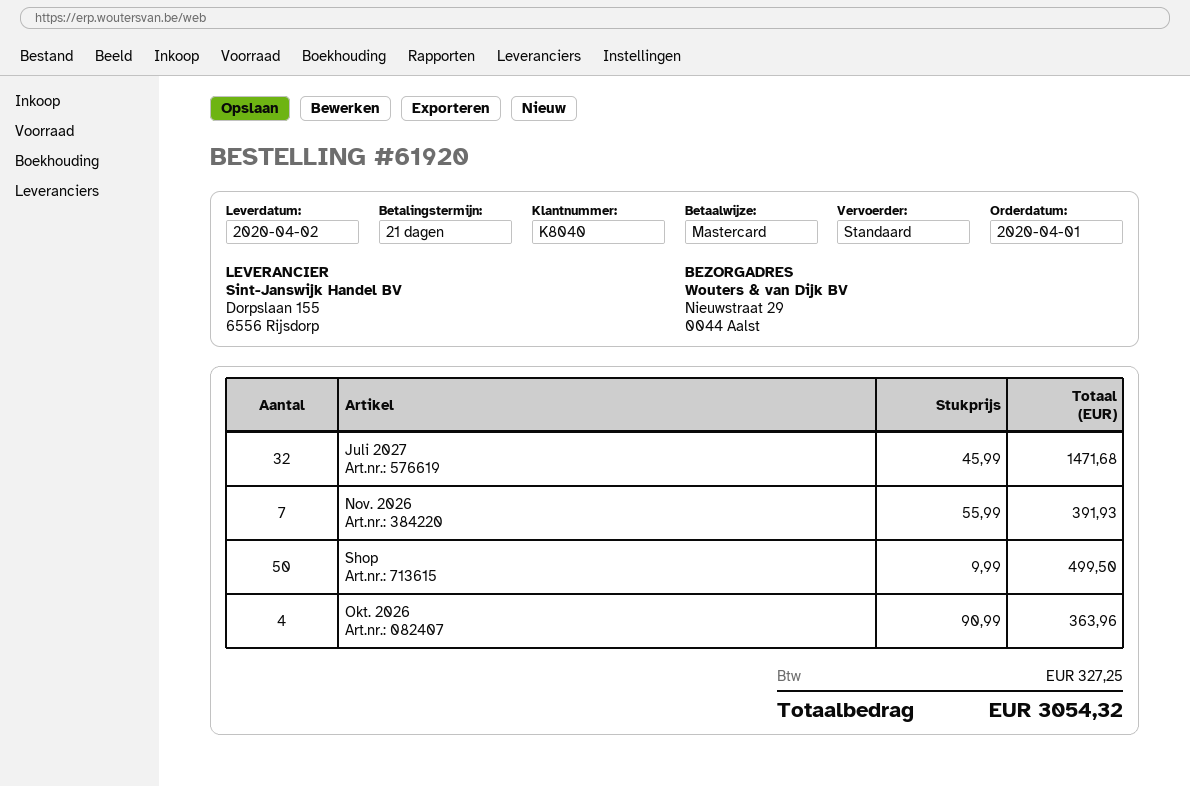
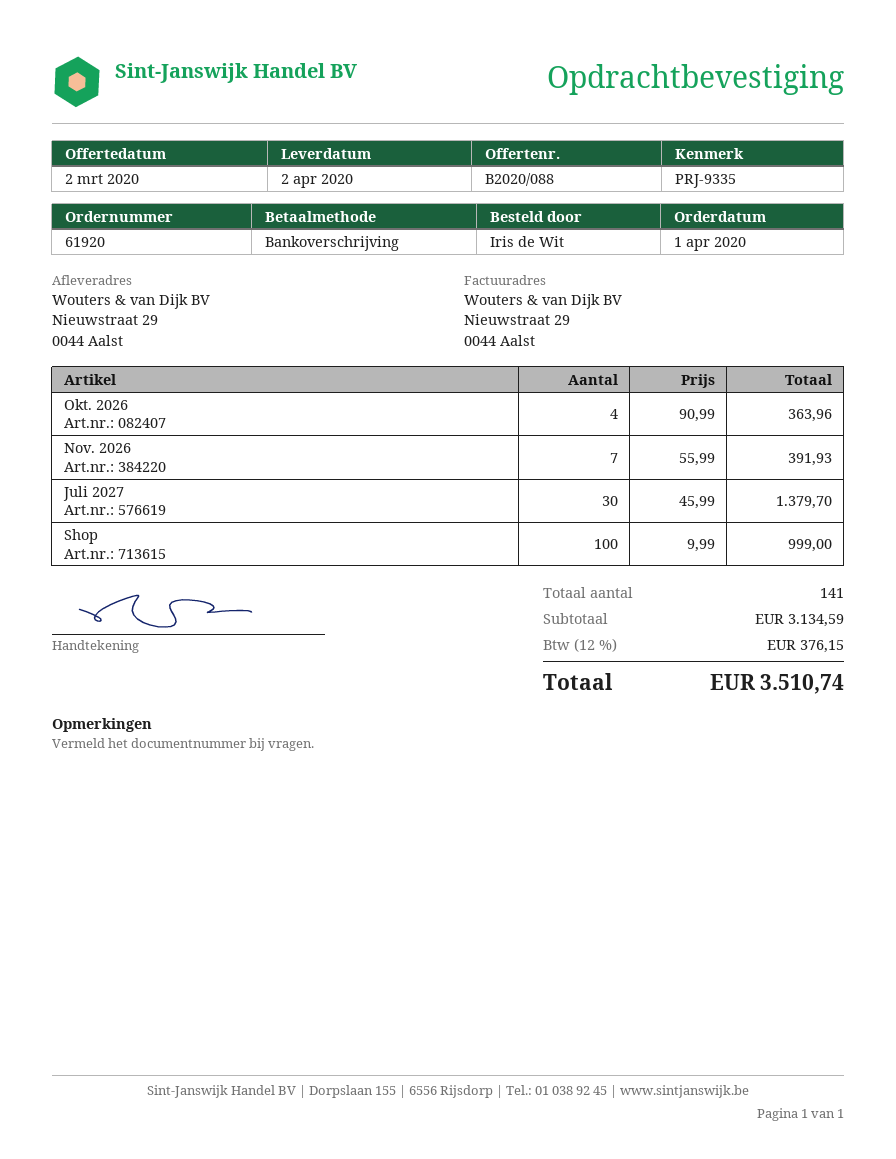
payment method: Mastercard -> bank transfer
Juli 2027: 32 x 45.99 = 1471.68 -> 30 x 45.99 = 1379.70
Shop: 50 x 9.99 = 499.50 -> 100 x 9.99 = 999.00
tax: 327.25 -> 376.15
total: 3054.32 -> 3510.74

